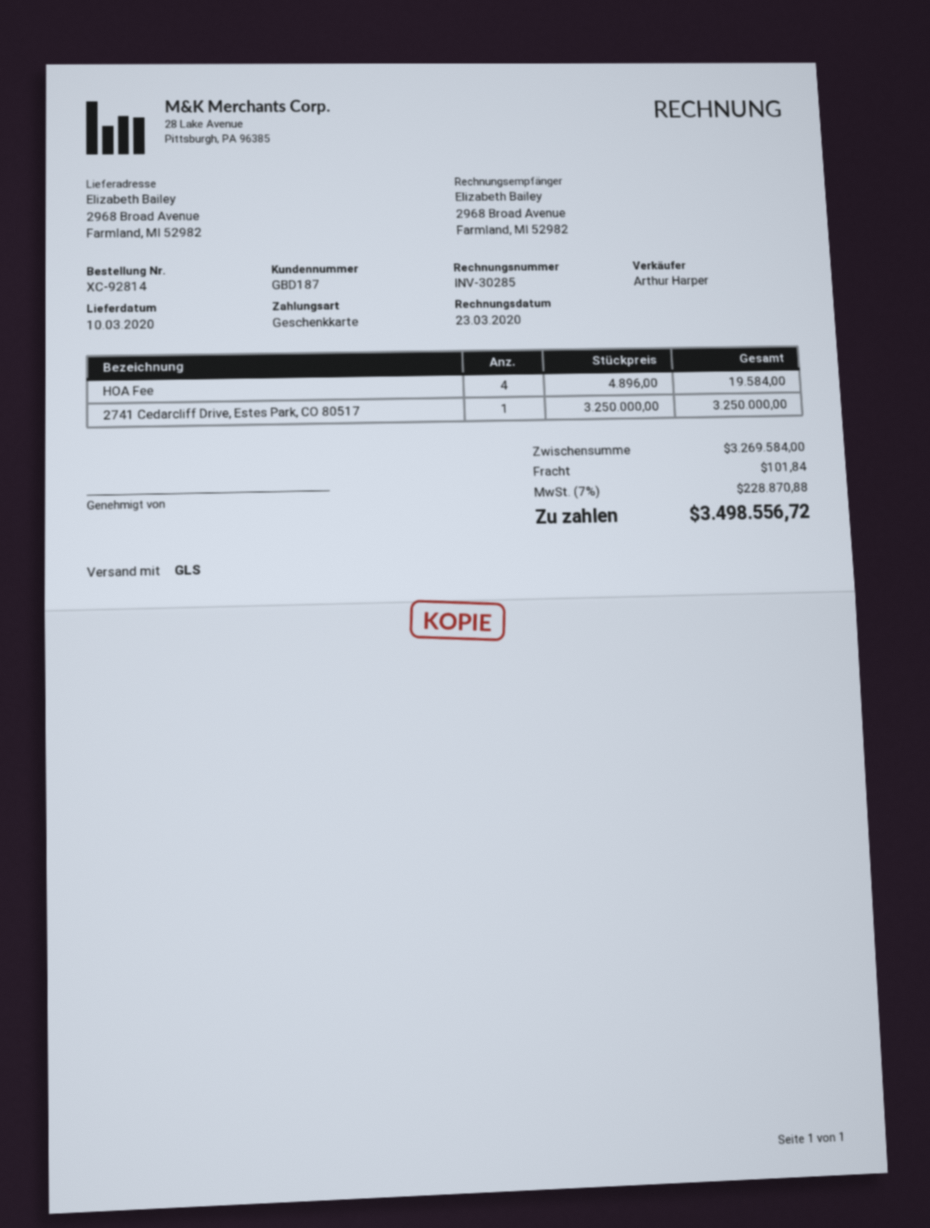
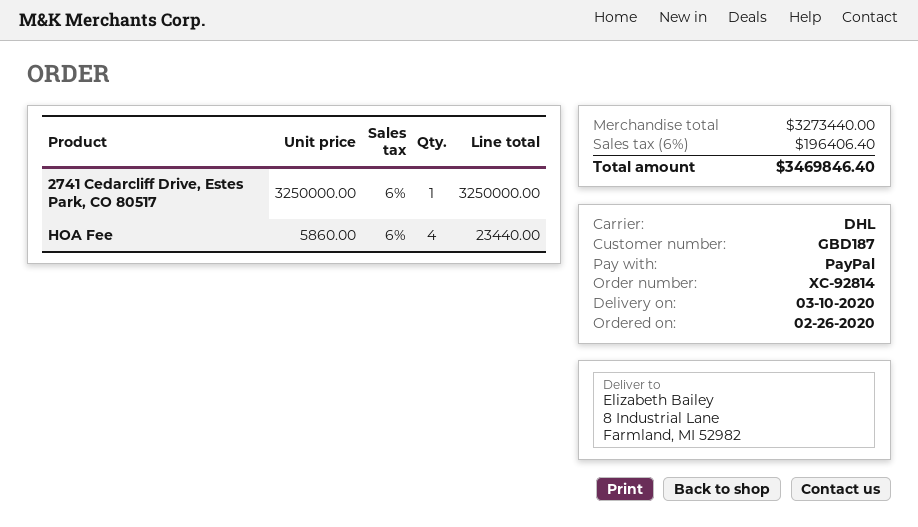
payment method: gift card -> PayPal
shipping method: GLS -> DHL
ship to: 2968 Broad Avenue, Farmland, MI 52982 -> 8 Industrial Lane, Farmland, MI 52982
HOA Fee: 4 x 4896.00 = 19584.00 -> 4 x 5860.00 = 23440.00
subtotal: 3269584.00 -> 3273440.00
shipping: 101.84 -> none
tax: 7% = 228870.88 -> 6% = 196406.40
total: 3498556.72 -> 3469846.40

